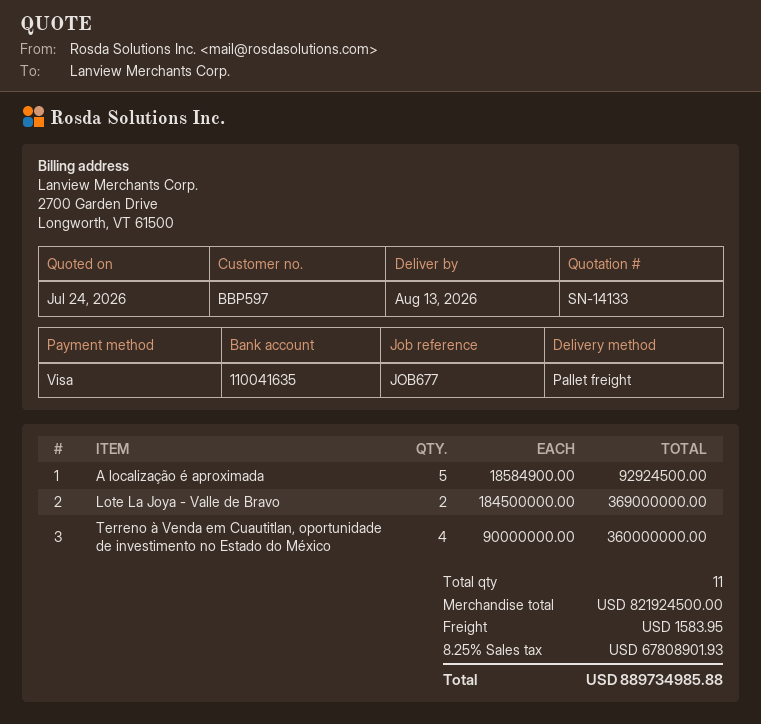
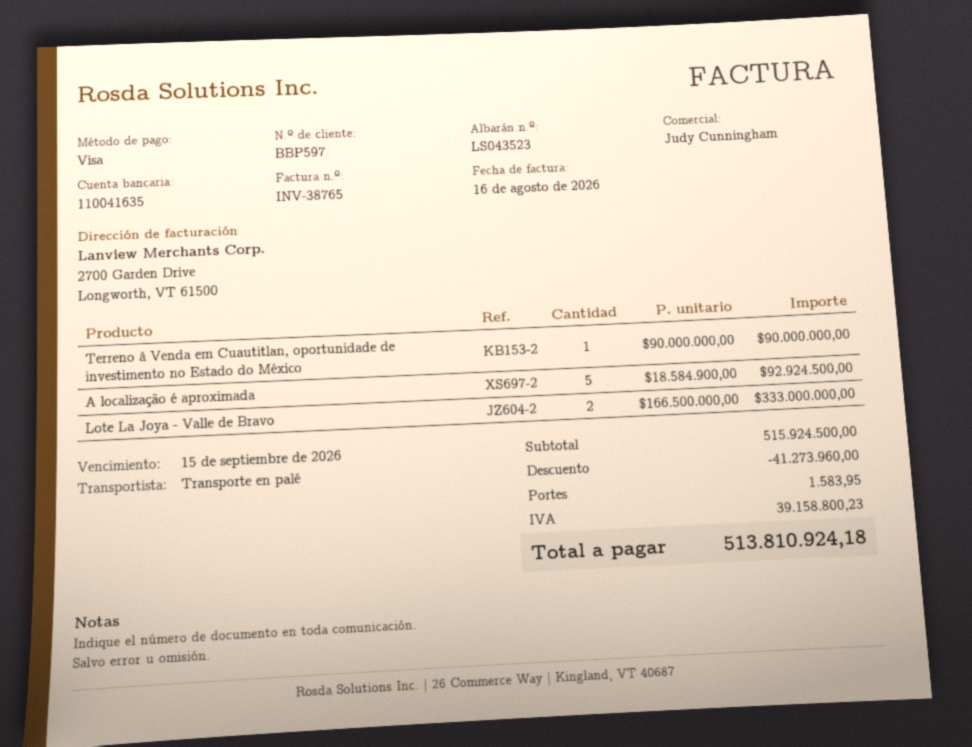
Lote La Joya - Valle de Bravo: 2 x 184500000.00 = 369000000.00 -> 2 x 166500000.00 = 333000000.00
Terreno à Venda em Cuautitlan, oportunidade de investimento no Estado do México: 4 x 90000000.00 = 360000000.00 -> 1 x 90000000.00 = 90000000.00
subtotal: 821924500.00 -> 515924500.00
discount: none -> 41273960.00
tax: 67808901.93 -> 39158800.23
total: 889734985.88 -> 513810924.18

